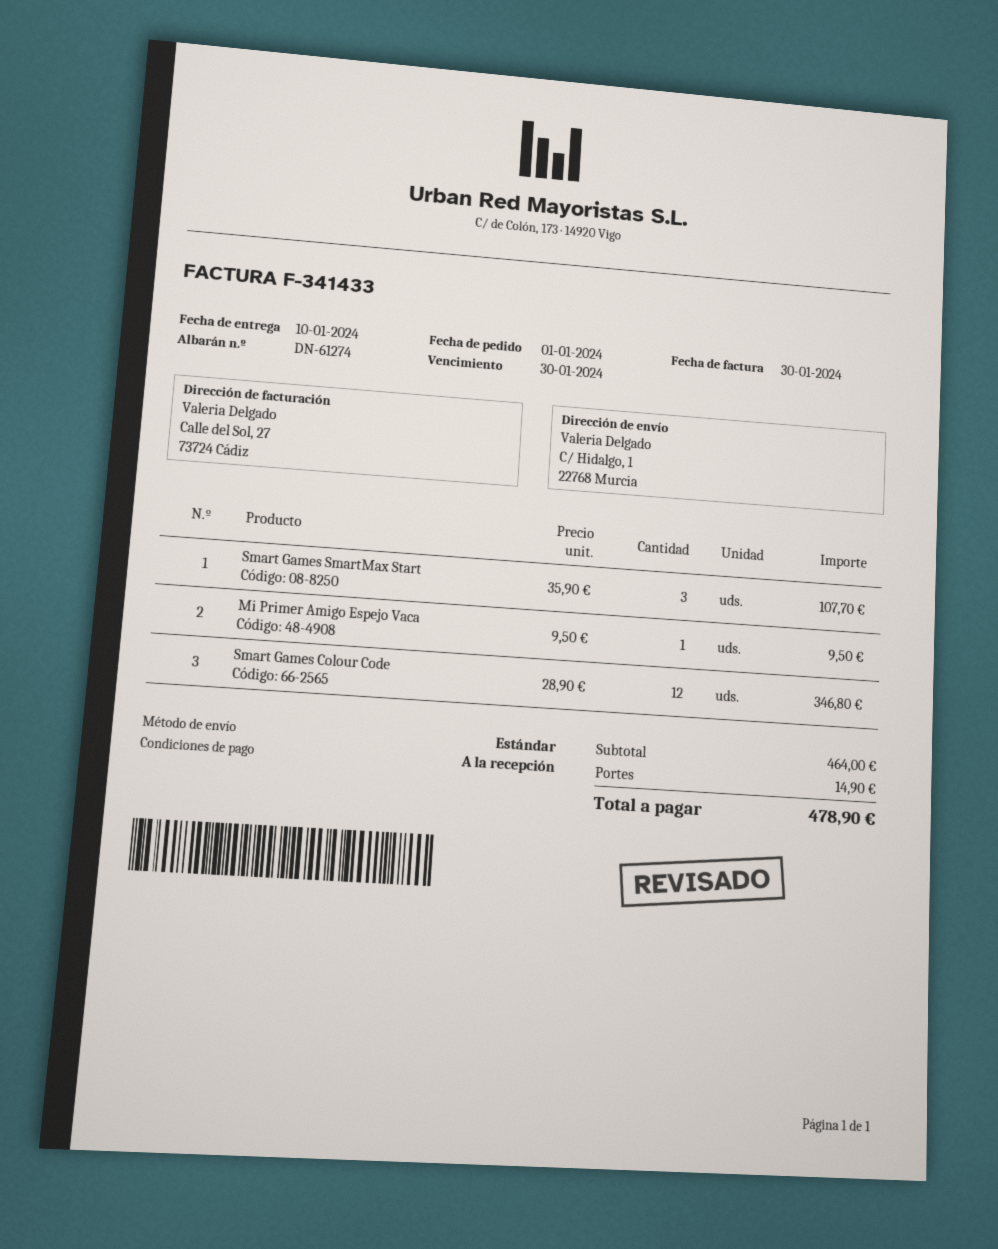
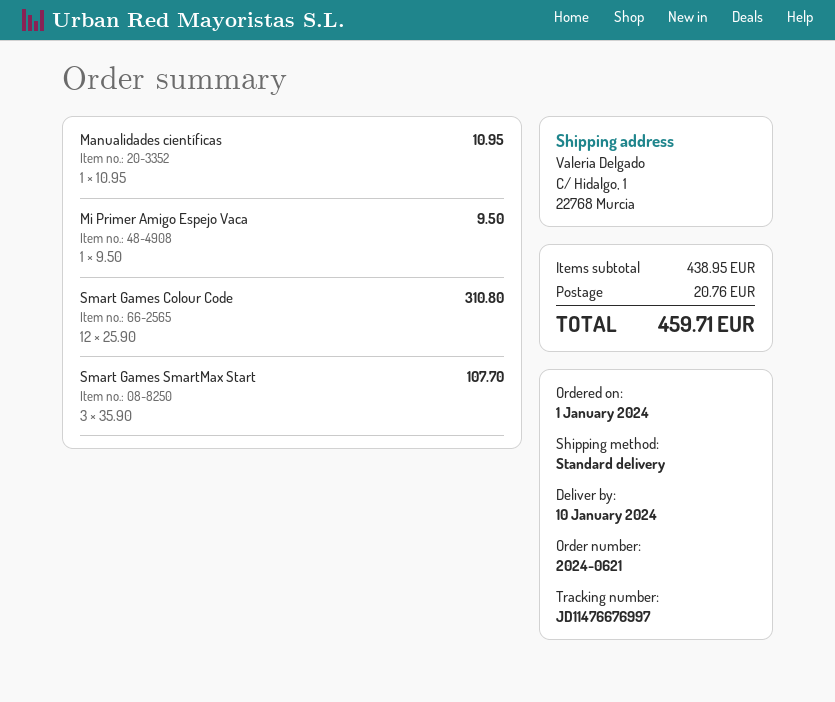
Smart Games Colour Code: 12 x 28.90 = 346.80 -> 12 x 25.90 = 310.80
Manualidades científicas: none -> 1 x 10.95 = 10.95
subtotal: 464.00 -> 438.95
shipping: 14.90 -> 20.76
total: 478.90 -> 459.71

